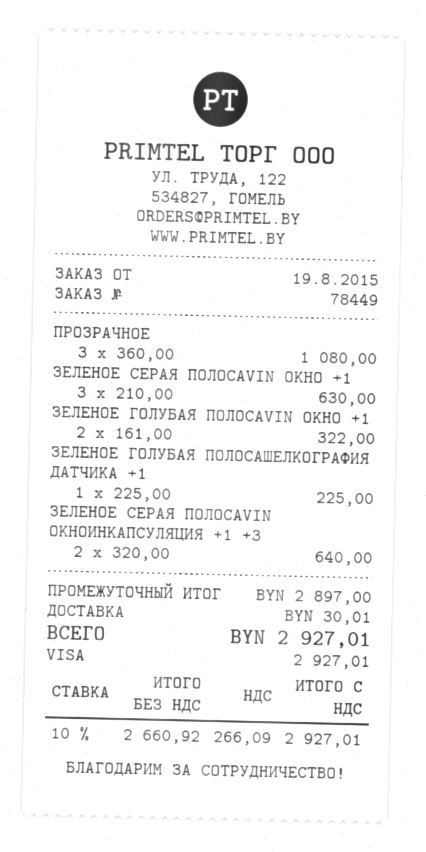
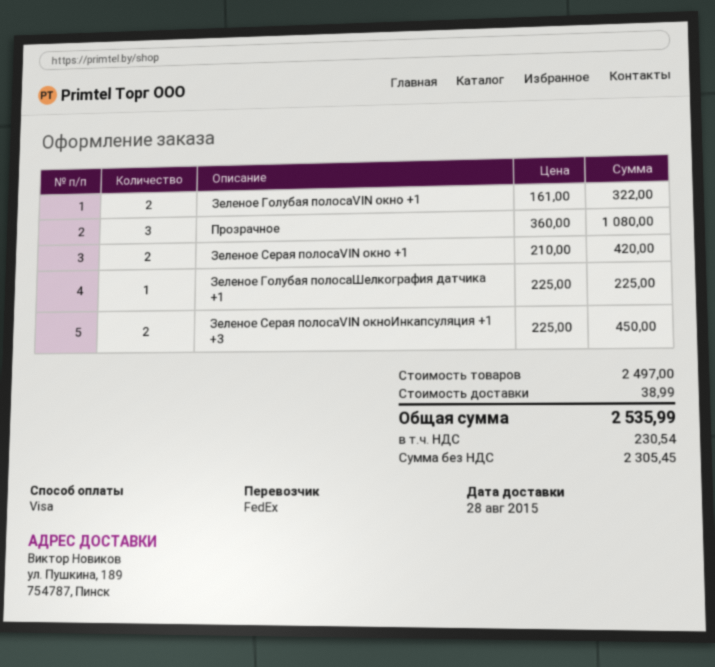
ЗЕЛЕНОЕ СЕРАЯ ПОЛОСАVIN ОКНО +1: 3 x 210.00 = 630.00 -> 2 x 210.00 = 420.00
ЗЕЛЕНОЕ СЕРАЯ ПОЛОСАVIN ОКНОИНКАПСУЛЯЦИЯ +1 +3: 2 x 320.00 = 640.00 -> 2 x 225.00 = 450.00
subtotal: 2897.00 -> 2497.00
shipping: 30.01 -> 38.99
net: 2660.92 -> 2305.45
tax: 266.09 -> 230.54
total: 2927.01 -> 2535.99

